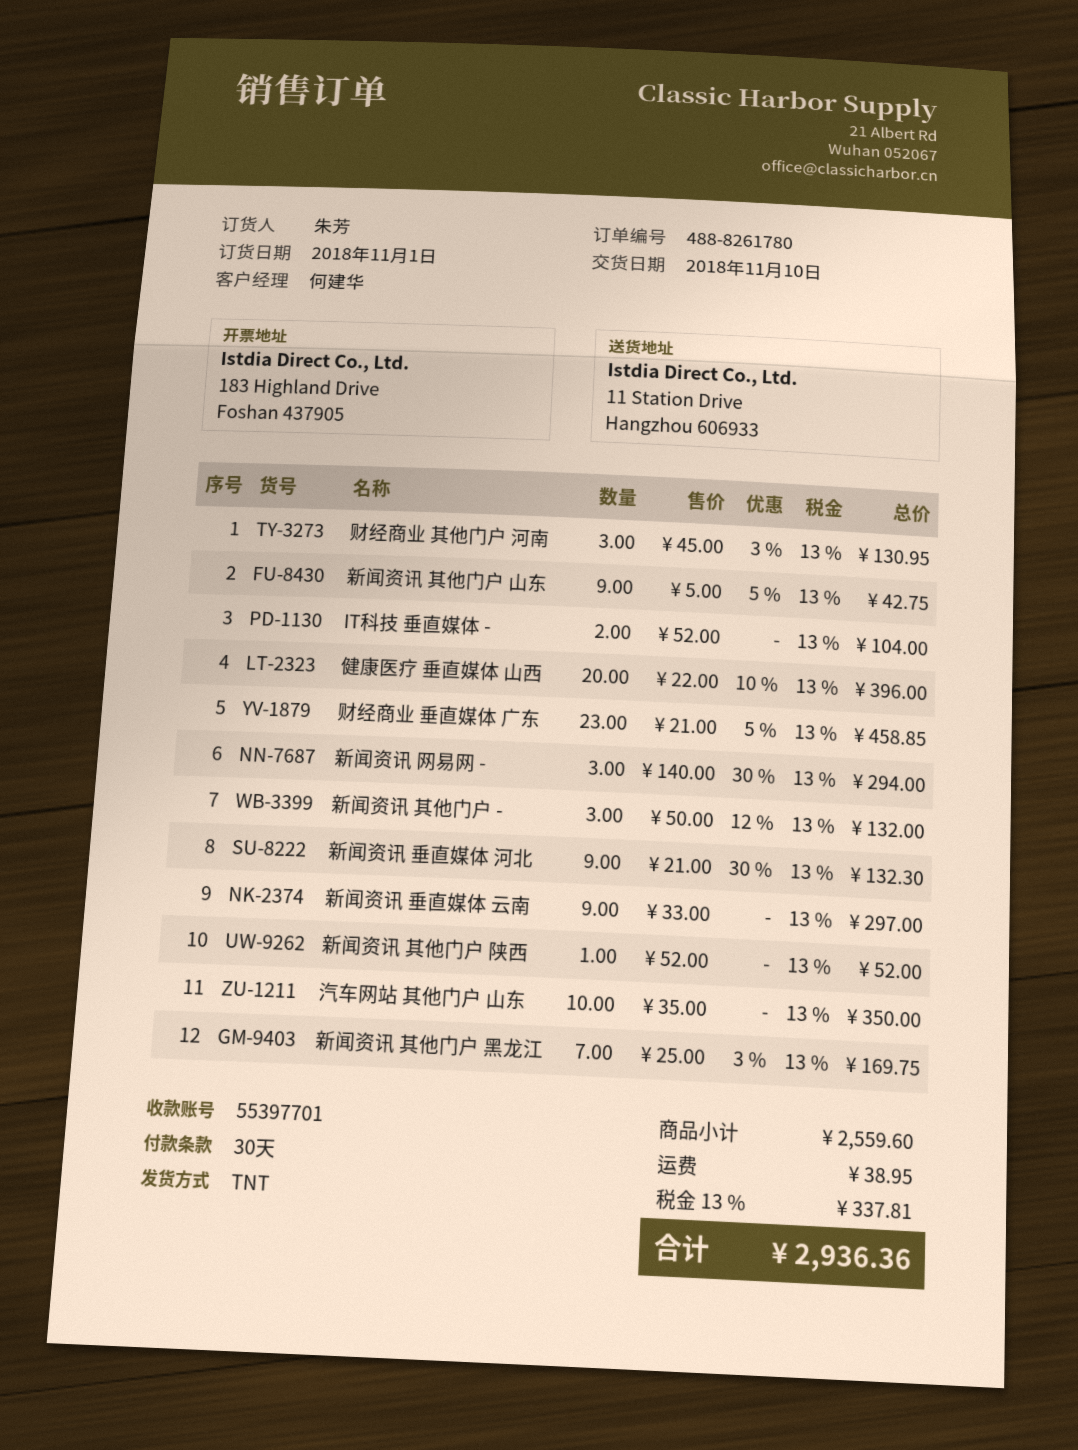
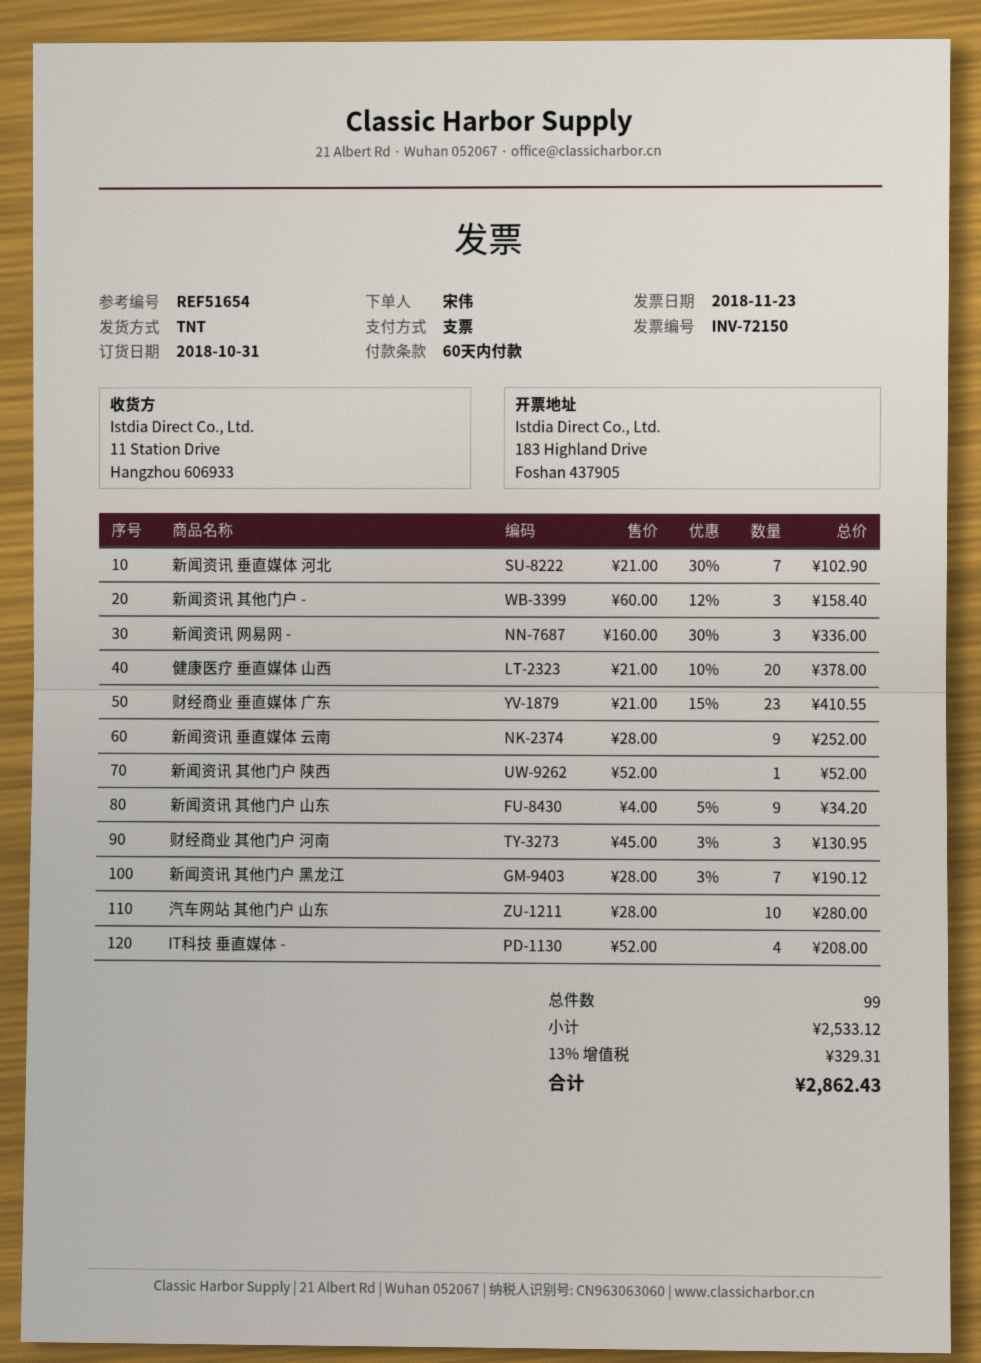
order date: 2018-11-01 -> 2018-10-31
payment terms: 30 days -> 60 days
ordered by: 朱芳 -> 宋伟
新闻资讯 其他门户 山东: 9 x 5.00 - 5% = 42.75 -> 9 x 4.00 - 5% = 34.20
IT科技 垂直媒体 -: 2 x 52.00 = 104.00 -> 4 x 52.00 = 208.00
健康医疗 垂直媒体 山西: 20 x 22.00 - 10% = 396.00 -> 20 x 21.00 - 10% = 378.00
财经商业 垂直媒体 广东: 23 x 21.00 - 5% = 458.85 -> 23 x 21.00 - 15% = 410.55
新闻资讯 网易网 -: 3 x 140.00 - 30% = 294.00 -> 3 x 160.00 - 30% = 336.00
新闻资讯 其他门户 -: 3 x 50.00 - 12% = 132.00 -> 3 x 60.00 - 12% = 158.40
新闻资讯 垂直媒体 河北: 9 x 21.00 - 30% = 132.30 -> 7 x 21.00 - 30% = 102.90
新闻资讯 垂直媒体 云南: 9 x 33.00 = 297.00 -> 9 x 28.00 = 252.00
汽车网站 其他门户 山东: 10 x 35.00 = 350.00 -> 10 x 28.00 = 280.00
新闻资讯 其他门户 黑龙江: 7 x 25.00 - 3% = 169.75 -> 7 x 28.00 - 3% = 190.12
subtotal: 2559.60 -> 2533.12
shipping: 38.95 -> none
tax: 13% = 337.81 -> 13% = 329.31
total: 2936.36 -> 2862.43

